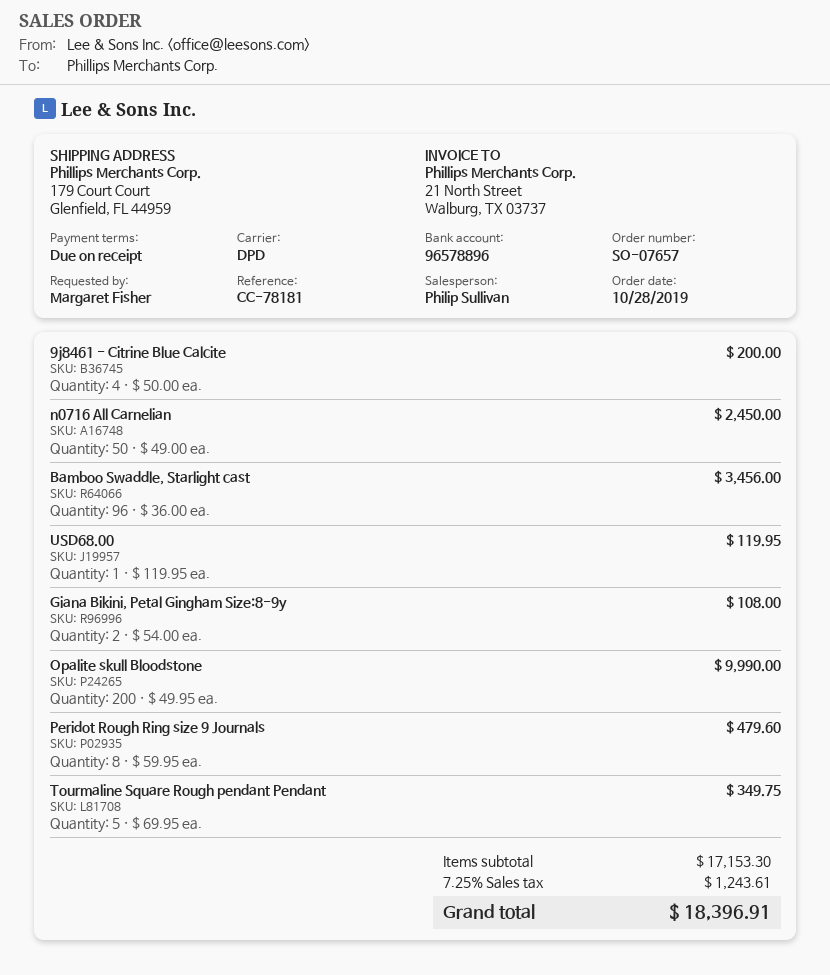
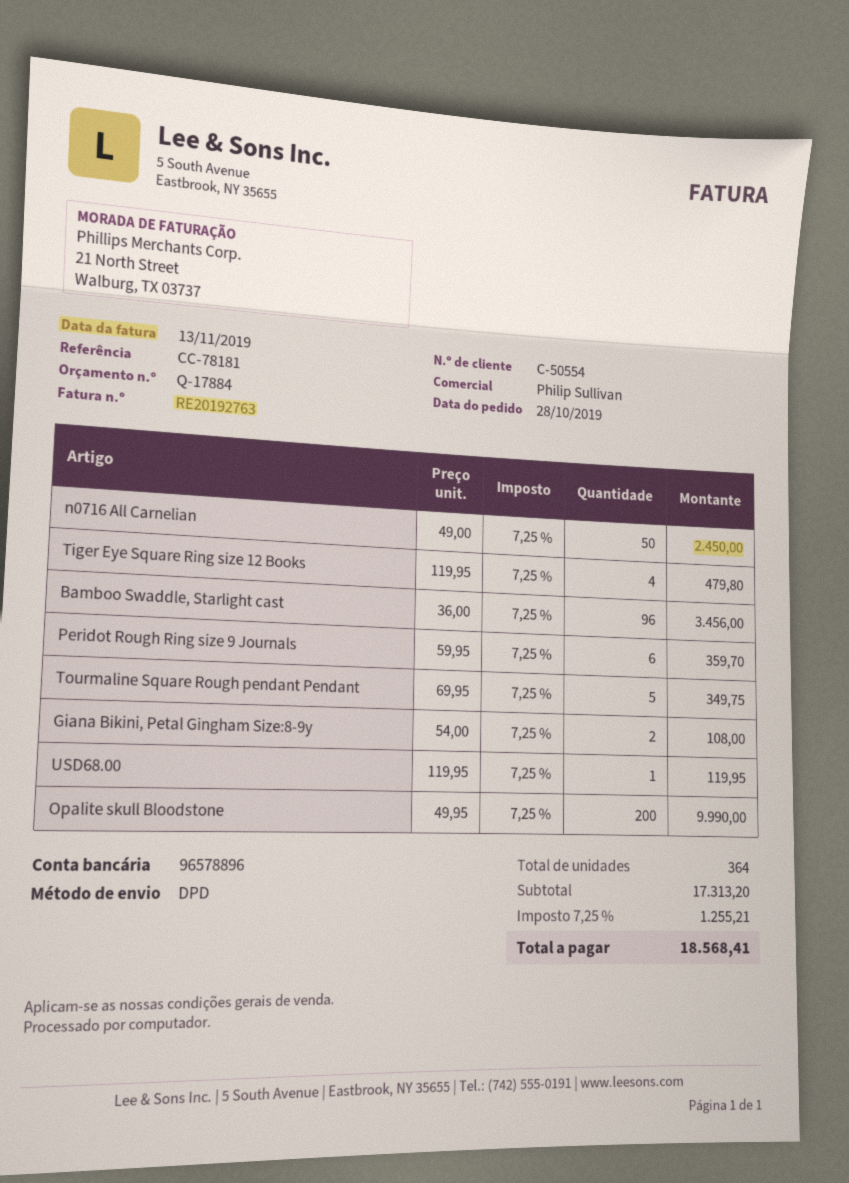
9j8461 - Citrine Blue Calcite: 4 x 50.00 = 200.00 -> none
Peridot Rough Ring size 9 Journals: 8 x 59.95 = 479.60 -> 6 x 59.95 = 359.70
Tiger Eye Square Ring size 12 Books: none -> 4 x 119.95 = 479.80
subtotal: 17153.30 -> 17313.20
tax: 7.25% = 1243.61 -> 7.25% = 1255.21
total: 18396.91 -> 18568.41

